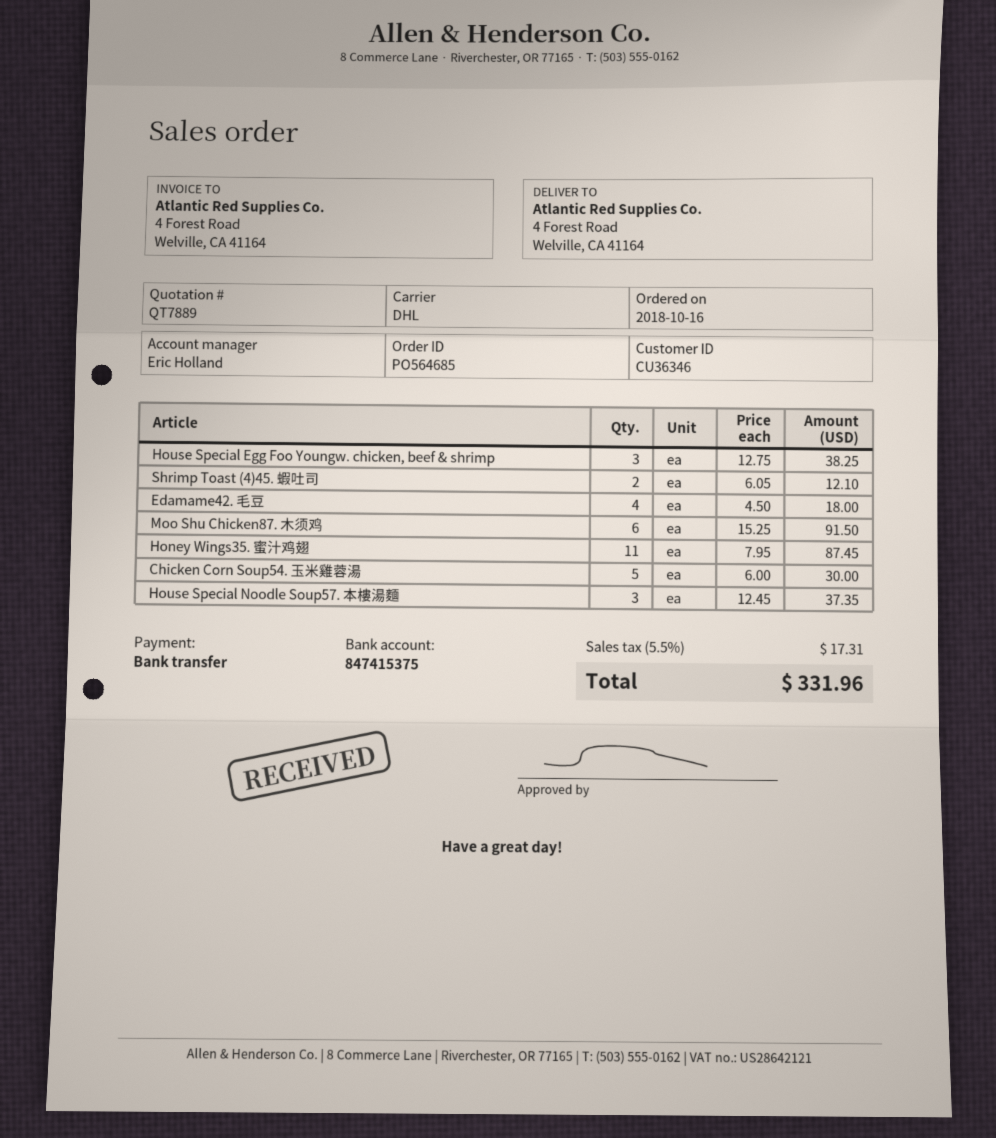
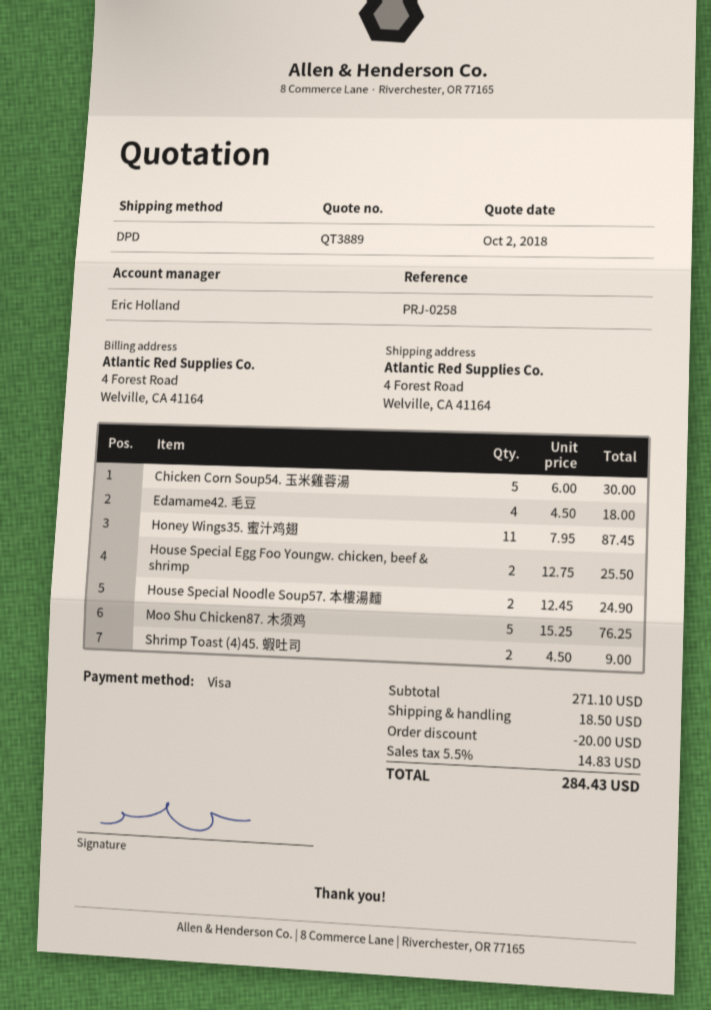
quote number: QT7889 -> QT3889
payment method: bank transfer -> Visa
shipping method: DHL -> DPD
House Special Egg Foo Youngw. chicken, beef & shrimp: 3 x 12.75 = 38.25 -> 2 x 12.75 = 25.50
Shrimp Toast (4)45. 蝦吐司: 2 x 6.05 = 12.10 -> 2 x 4.50 = 9.00
Moo Shu Chicken87. 木须鸡: 6 x 15.25 = 91.50 -> 5 x 15.25 = 76.25
House Special Noodle Soup57. 本樓湯麵: 3 x 12.45 = 37.35 -> 2 x 12.45 = 24.90
discount: none -> 20.00
shipping: none -> 18.50
tax: 5.5% = 17.31 -> 5.5% = 14.83
total: 331.96 -> 284.43

